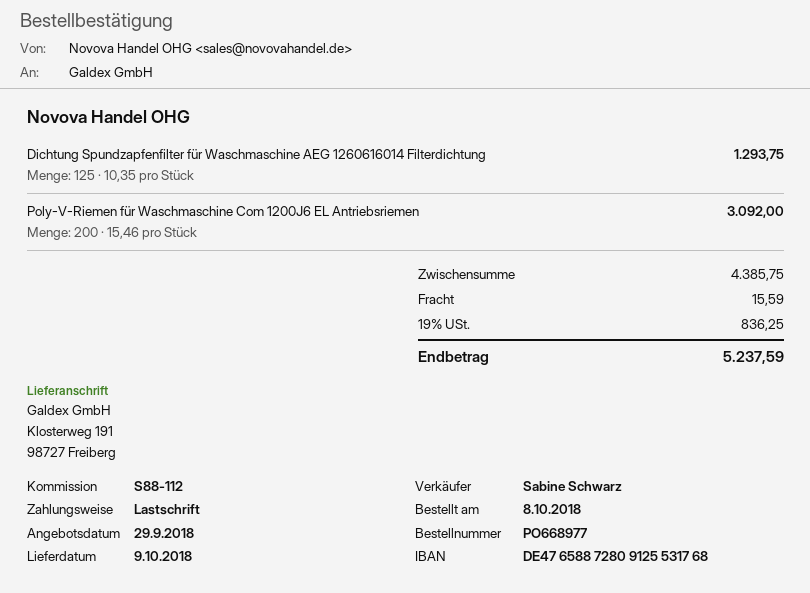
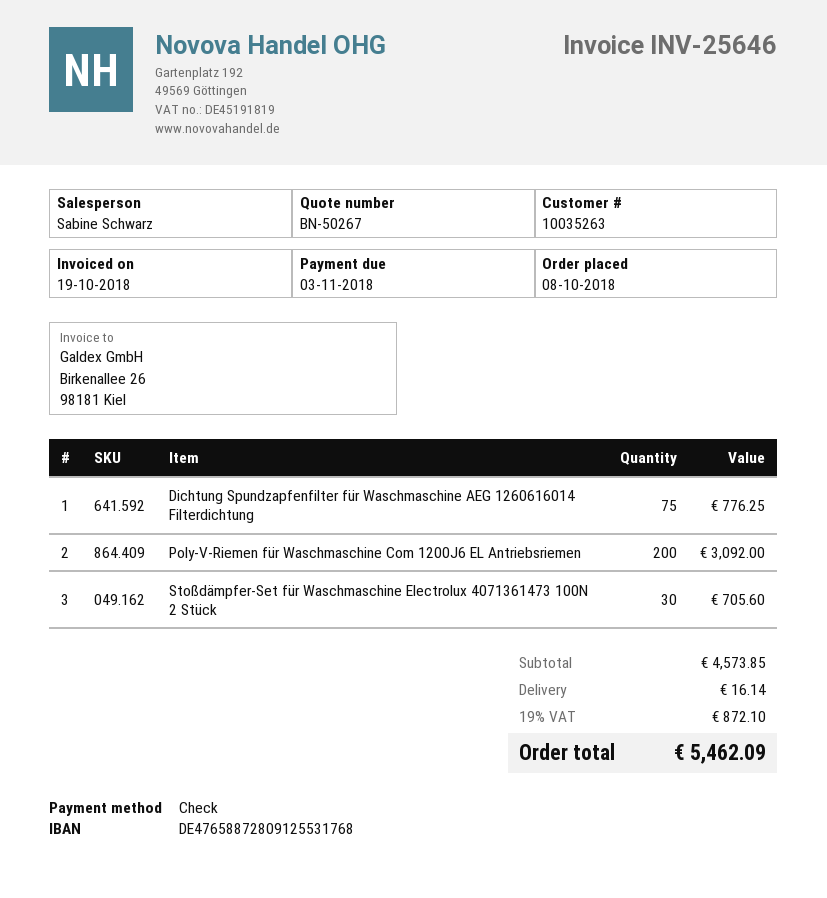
payment method: direct debit -> cheque
Dichtung Spundzapfenfilter für Waschmaschine AEG 1260616014 Filterdichtung: 125 for 1293.75 -> 75 for 776.25
Stoßdämpfer-Set für Waschmaschine Electrolux 4071361473 100N 2 Stück: none -> 30 for 705.60
subtotal: 4385.75 -> 4573.85
shipping: 15.59 -> 16.14
tax: 19% = 836.25 -> 19% = 872.10
total: 5237.59 -> 5462.09

